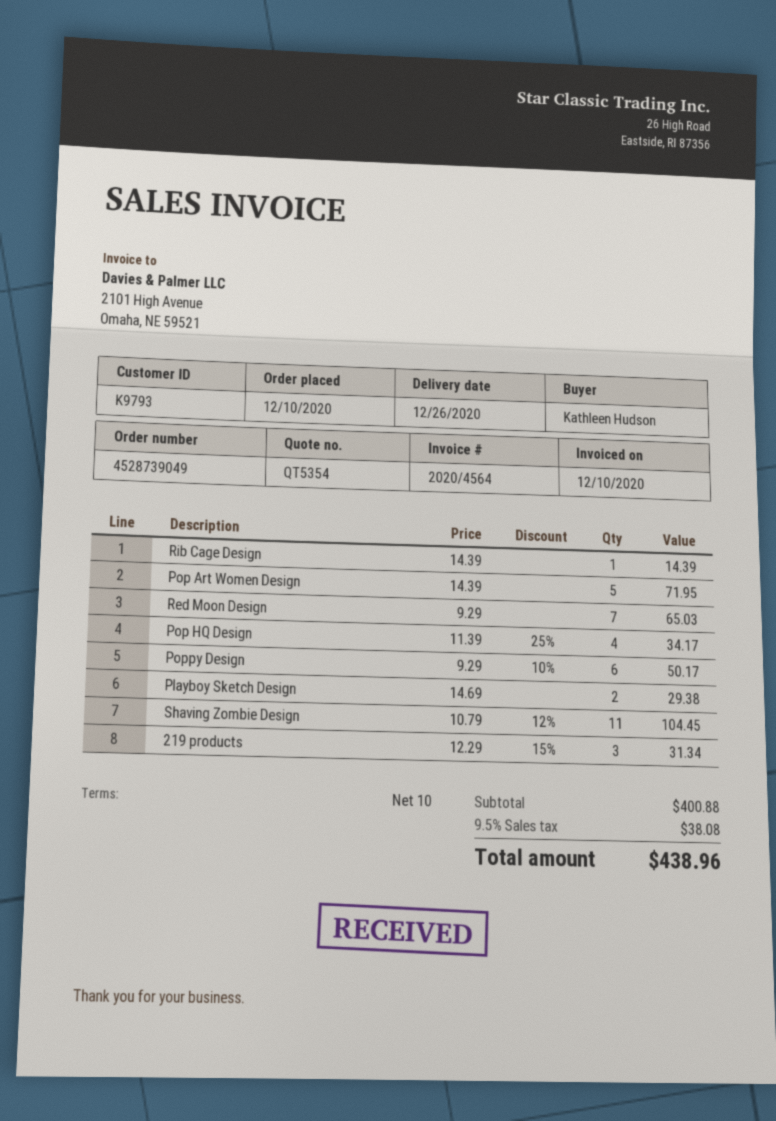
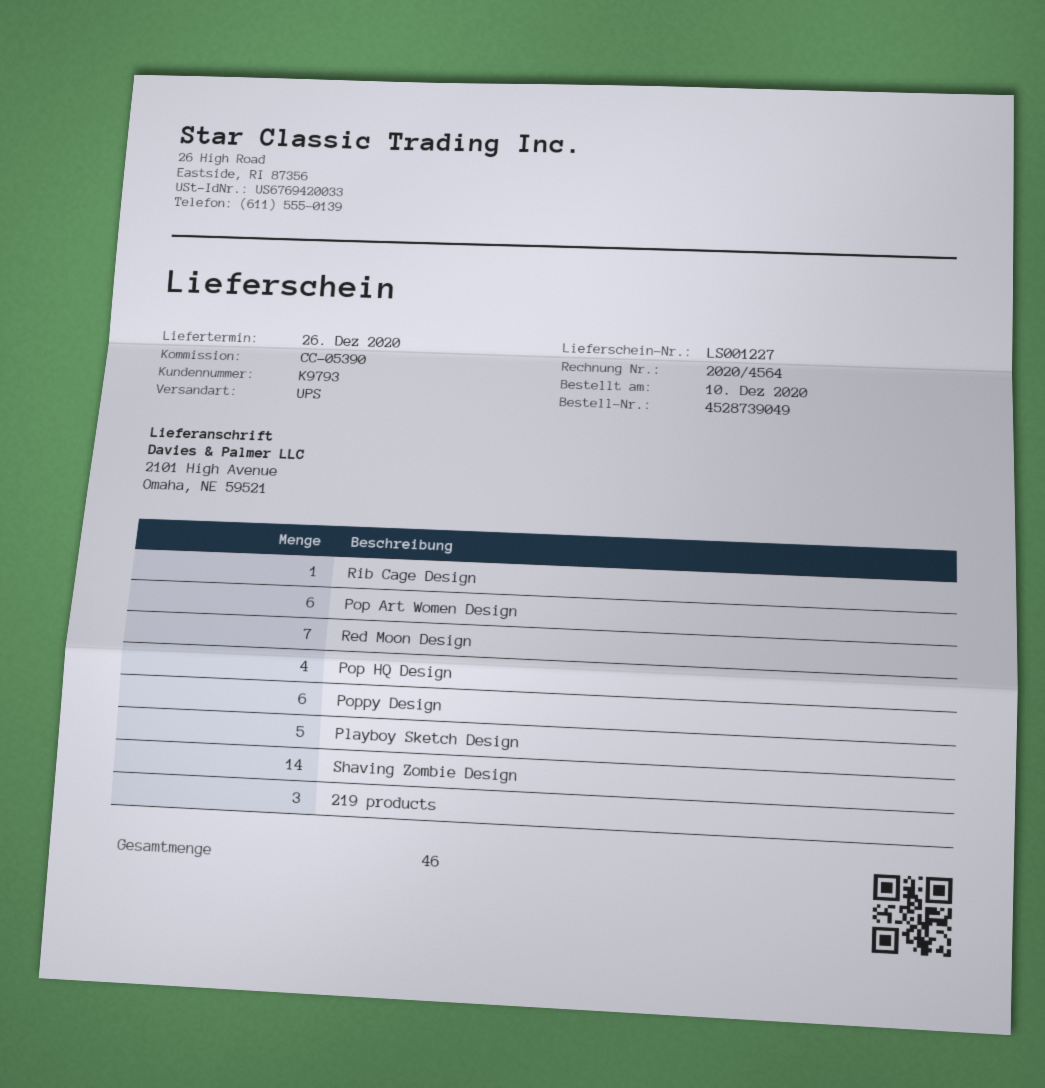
Pop Art Women Design: 5 -> 6
Playboy Sketch Design: 2 -> 5
Shaving Zombie Design: 11 -> 14

